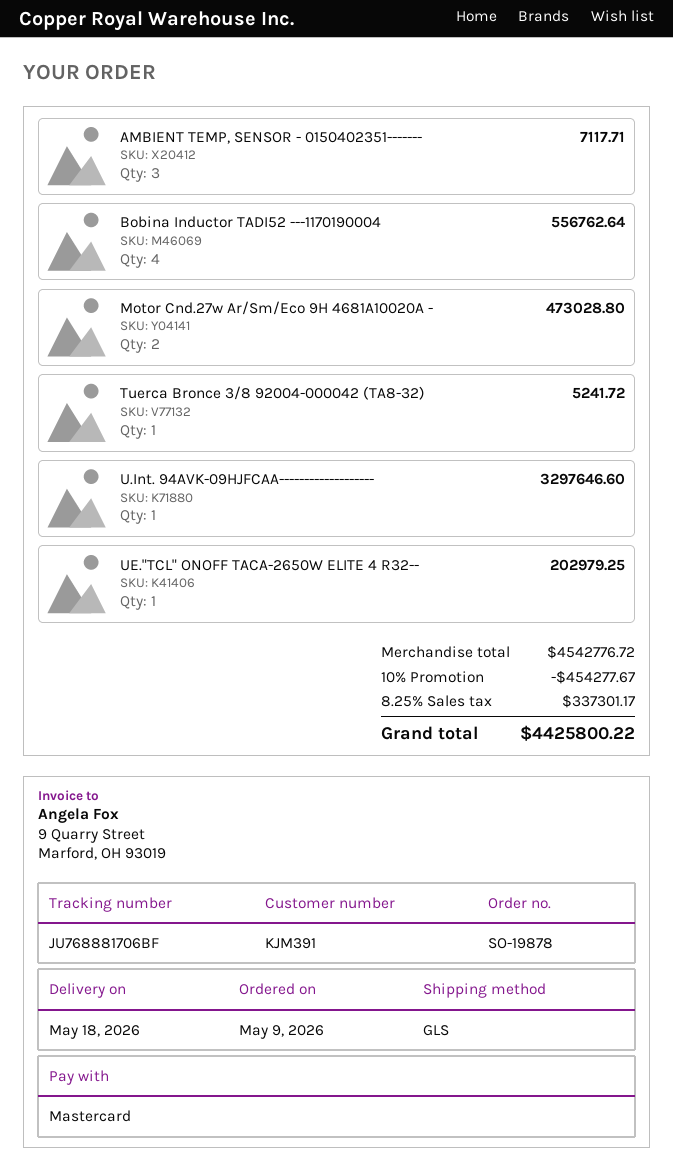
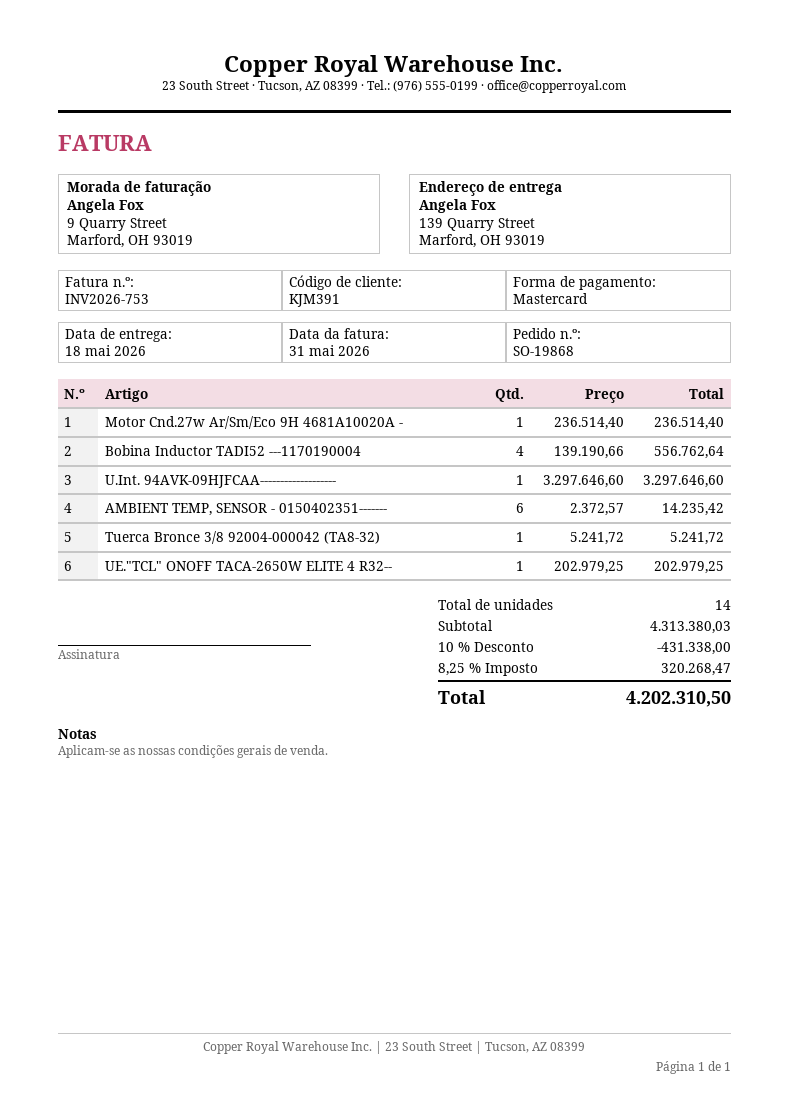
order number: SO-19878 -> SO-19868
AMBIENT TEMP, SENSOR - 0150402351-------: 3 for 7117.71 -> 6 for 14235.42
Motor Cnd.27w Ar/Sm/Eco 9H 4681A10020A -: 2 for 473028.80 -> 1 for 236514.40
subtotal: 4542776.72 -> 4313380.03
discount: 10% = 454277.67 -> 10% = 431338.00
tax: 8.25% = 337301.17 -> 8.25% = 320268.47
total: 4425800.22 -> 4202310.50

